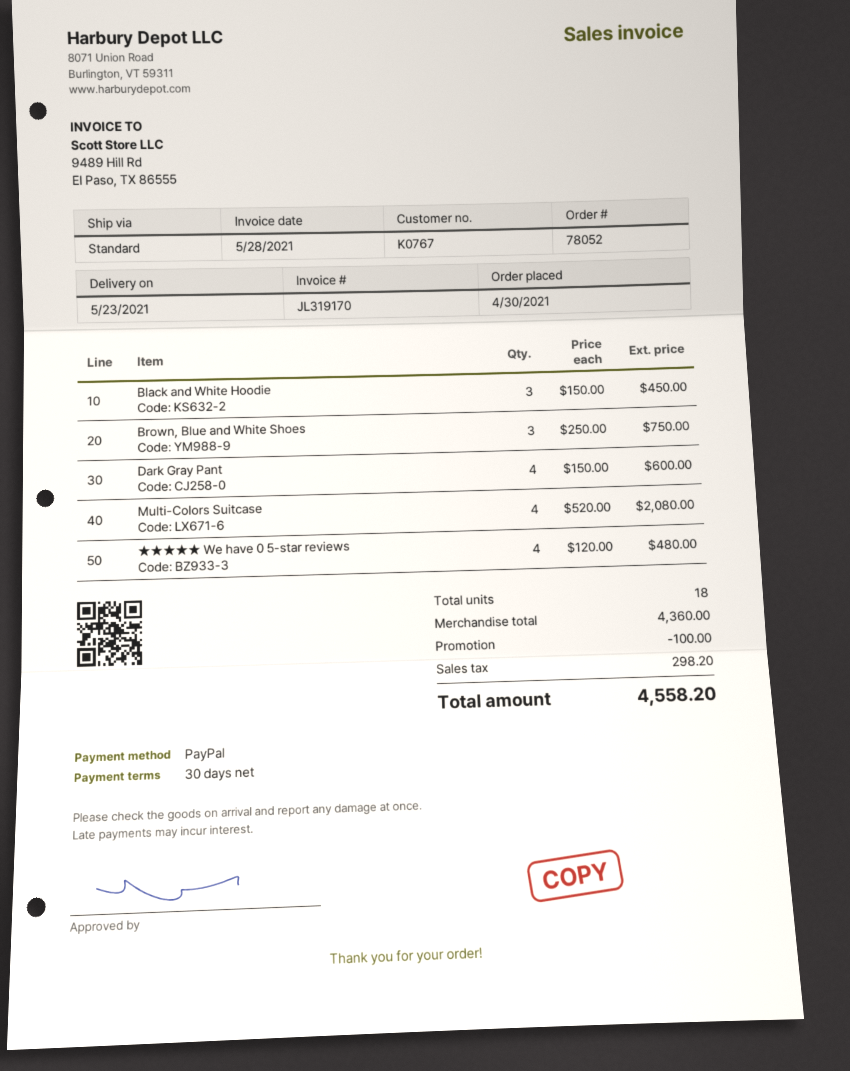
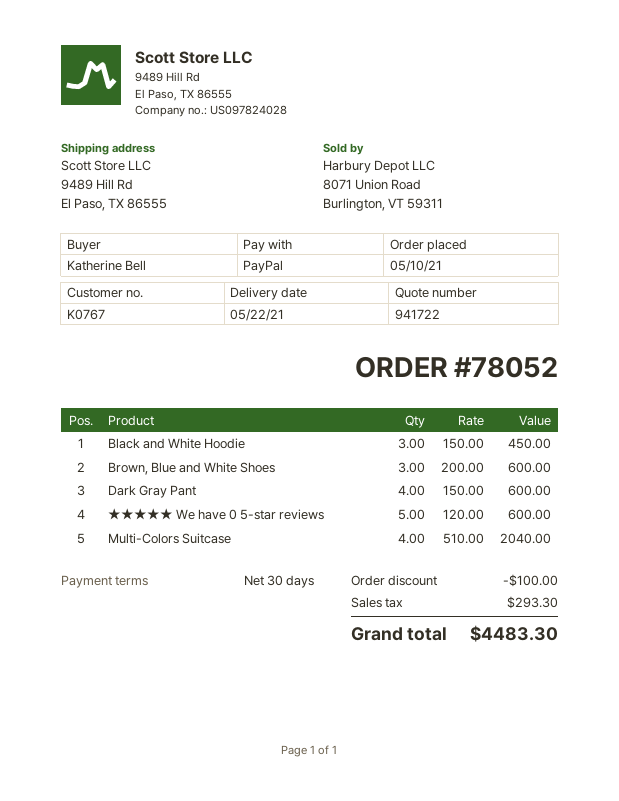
order date: 2021-04-30 -> 2021-05-10
delivery date: 2021-05-23 -> 2021-05-22
Brown, Blue and White Shoes: 3 x 250.00 = 750.00 -> 3 x 200.00 = 600.00
Multi-Colors Suitcase: 4 x 520.00 = 2080.00 -> 4 x 510.00 = 2040.00
★★★★★ We have 0 5-star reviews: 4 x 120.00 = 480.00 -> 5 x 120.00 = 600.00
tax: 298.20 -> 293.30
total: 4558.20 -> 4483.30

